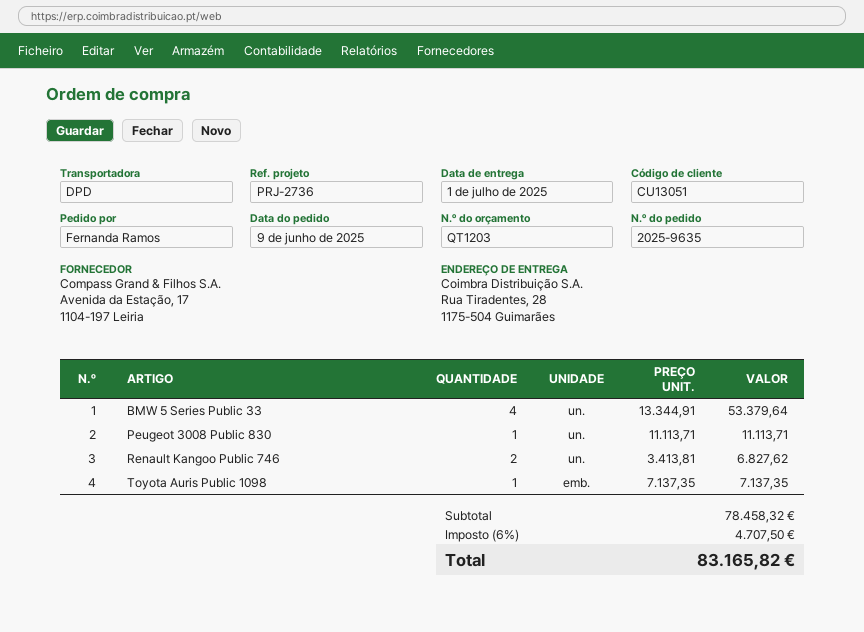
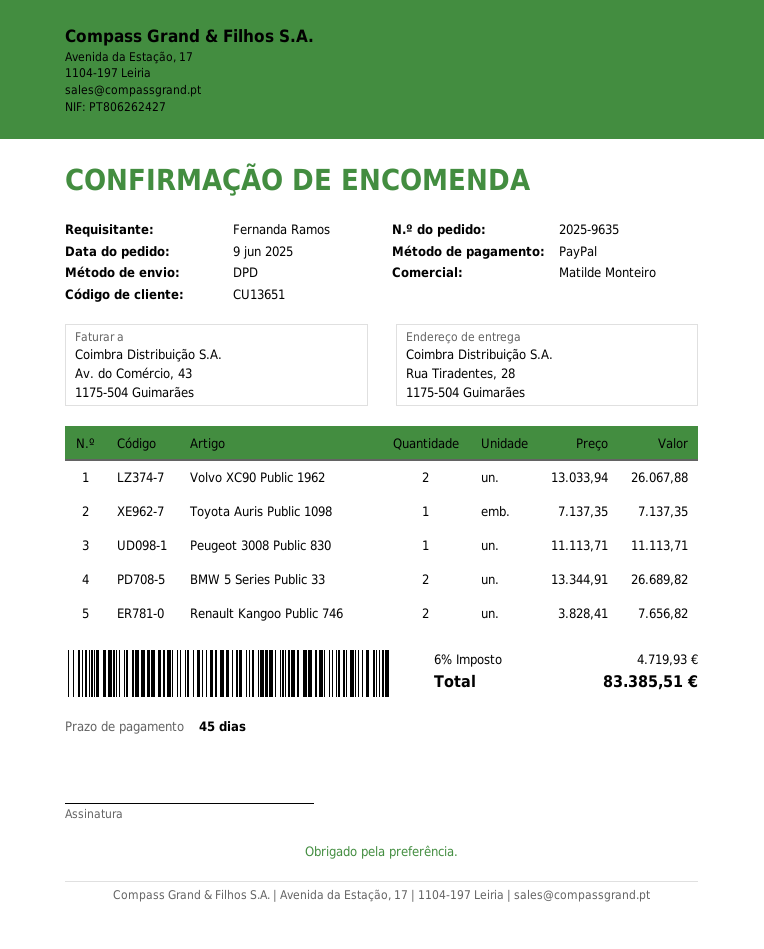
customer number: CU13051 -> CU13651
BMW 5 Series Public 33: 4 x 13344.91 = 53379.64 -> 2 x 13344.91 = 26689.82
Renault Kangoo Public 746: 2 x 3413.81 = 6827.62 -> 2 x 3828.41 = 7656.82
Volvo XC90 Public 1962: none -> 2 x 13033.94 = 26067.88
tax: 6% = 4707.50 -> 6% = 4719.93
total: 83165.82 -> 83385.51

